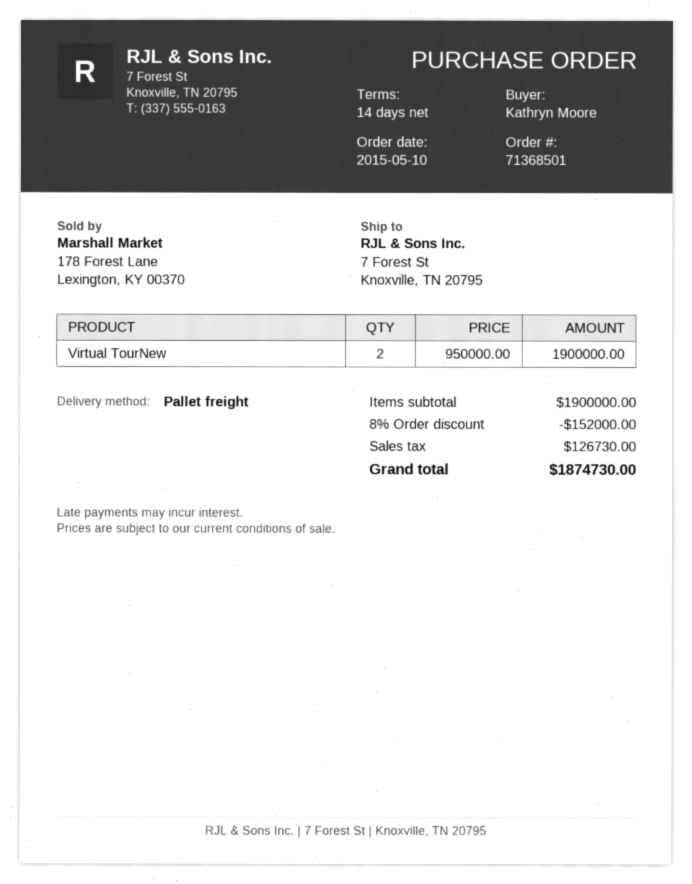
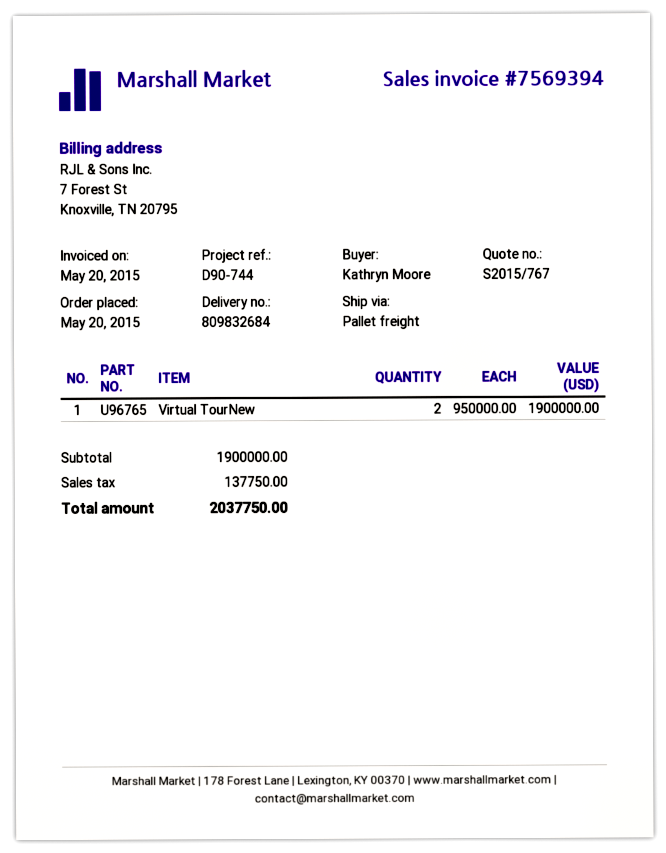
order date: 2015-05-10 -> 2015-05-20
discount: 8% = 152000.00 -> none
tax: 126730.00 -> 137750.00
total: 1874730.00 -> 2037750.00

